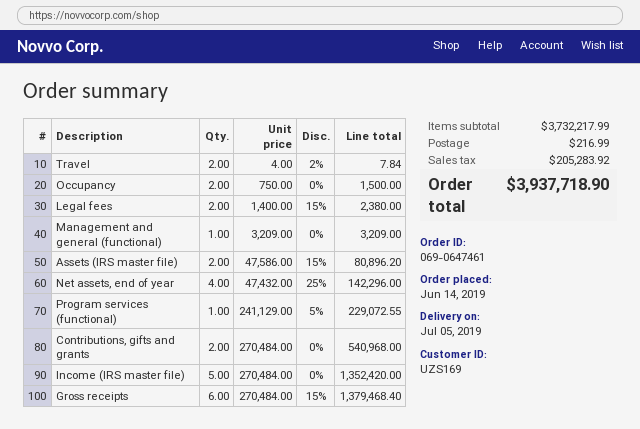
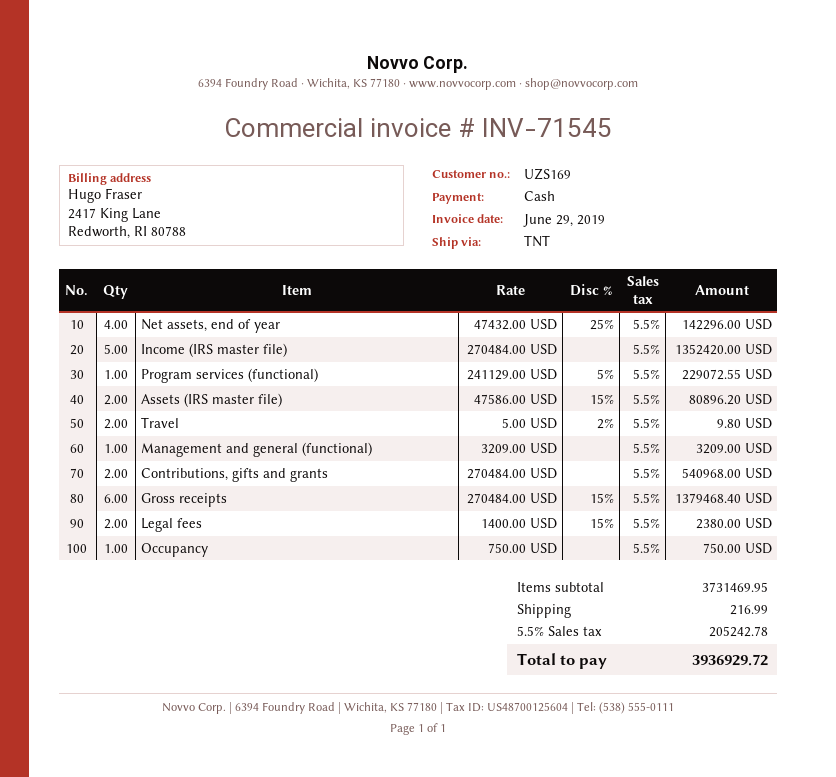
Travel: 2 x 4.00 - 2% = 7.84 -> 2 x 5.00 - 2% = 9.80
Occupancy: 2 x 750.00 = 1500.00 -> 1 x 750.00 = 750.00
subtotal: 3732217.99 -> 3731469.95
tax: 205283.92 -> 205242.78
total: 3937718.90 -> 3936929.72

